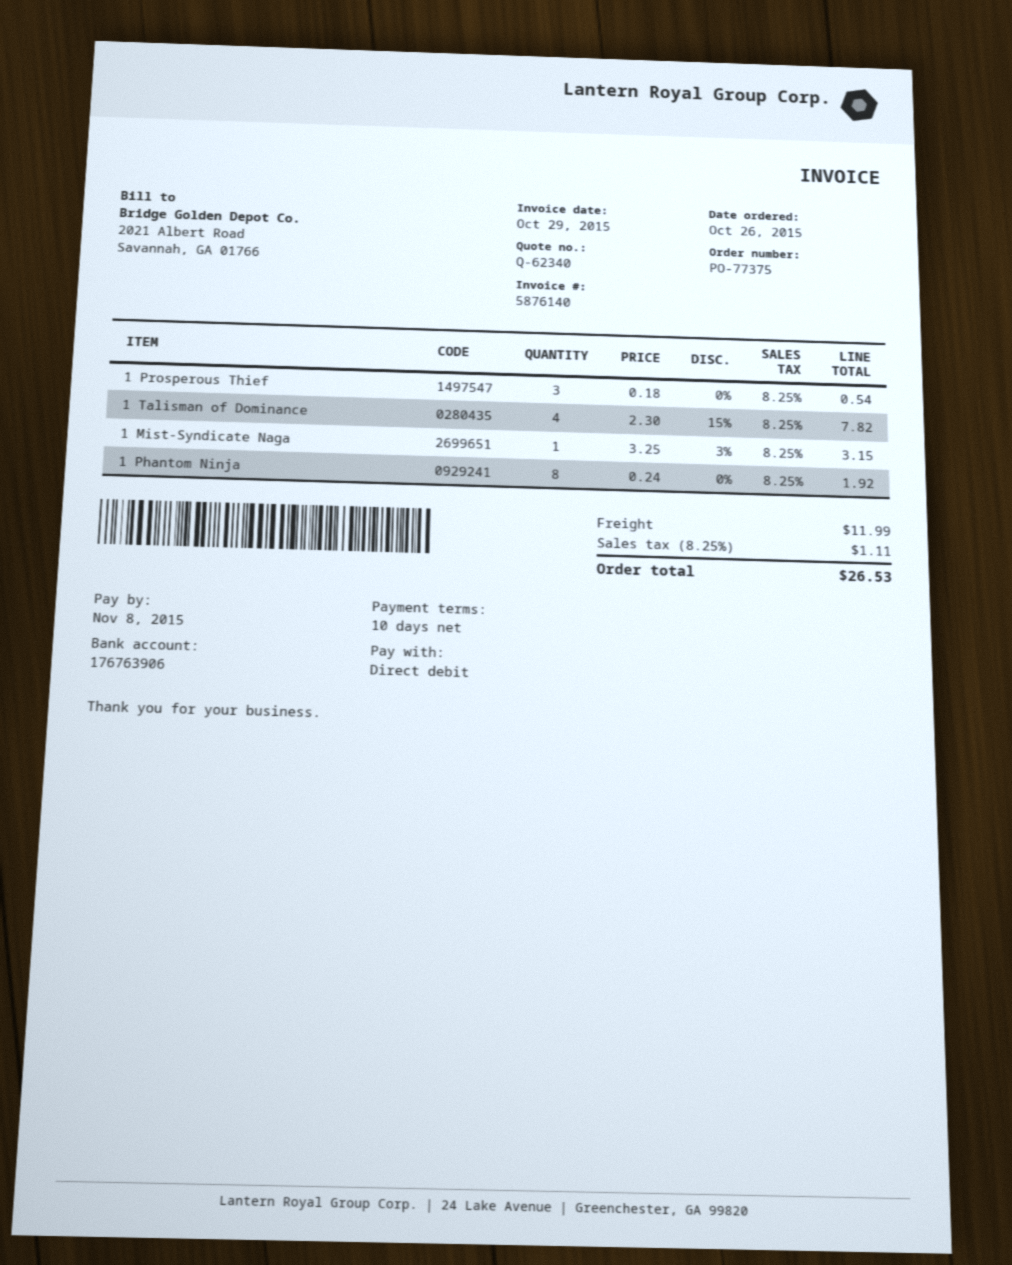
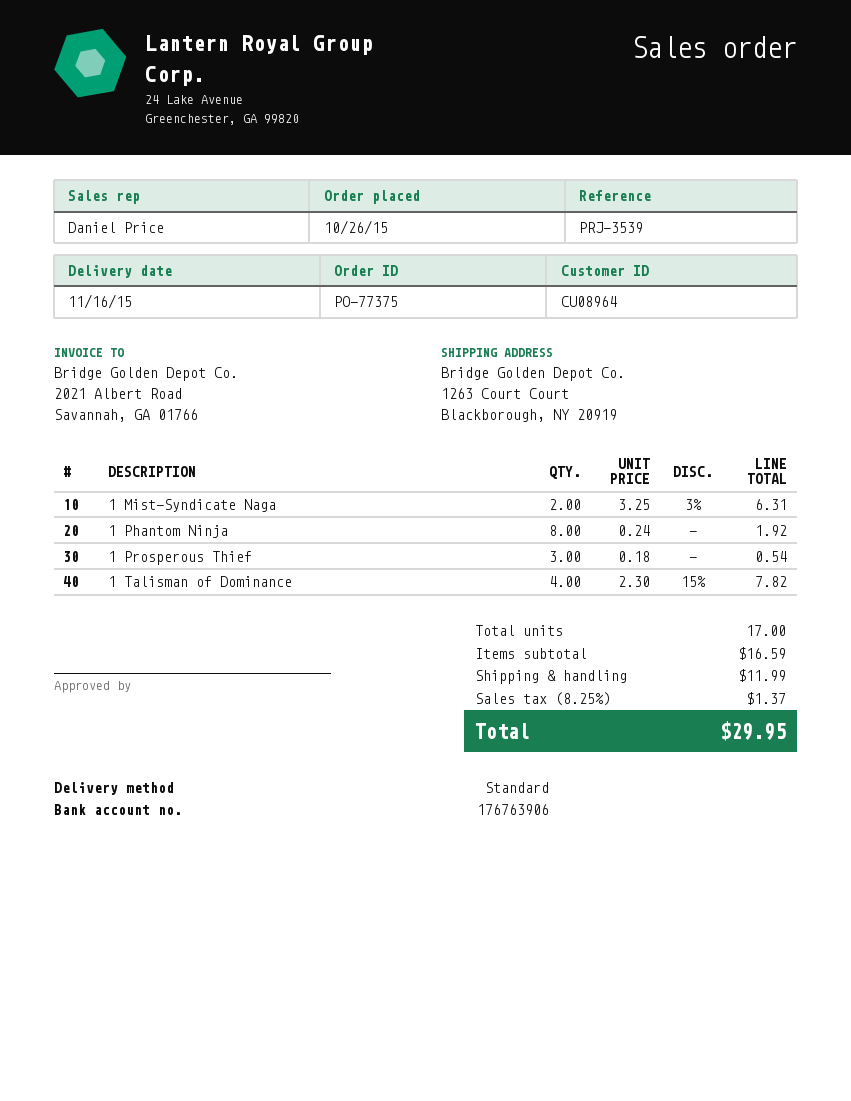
1 Mist-Syndicate Naga: 1 x 3.25 - 3% = 3.15 -> 2 x 3.25 - 3% = 6.31
tax: 8.25% = 1.11 -> 8.25% = 1.37
total: 26.53 -> 29.95

